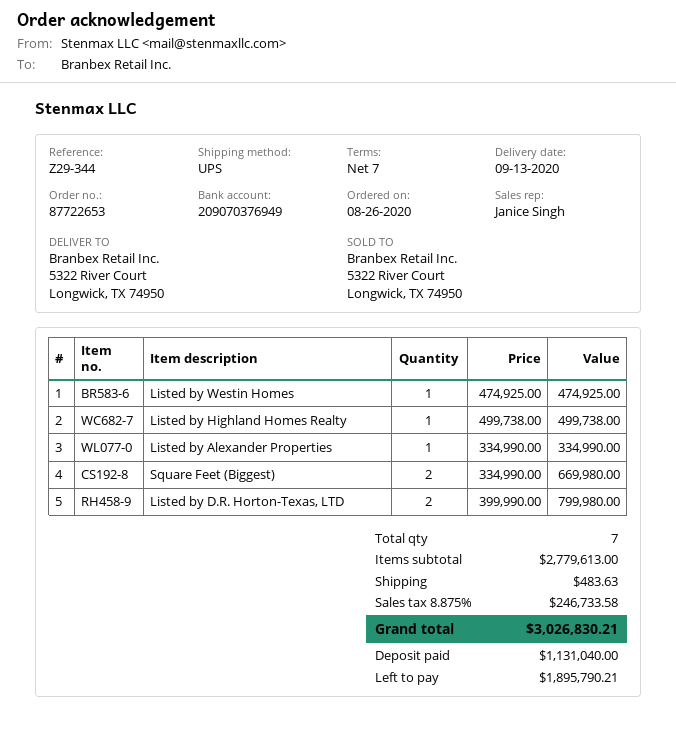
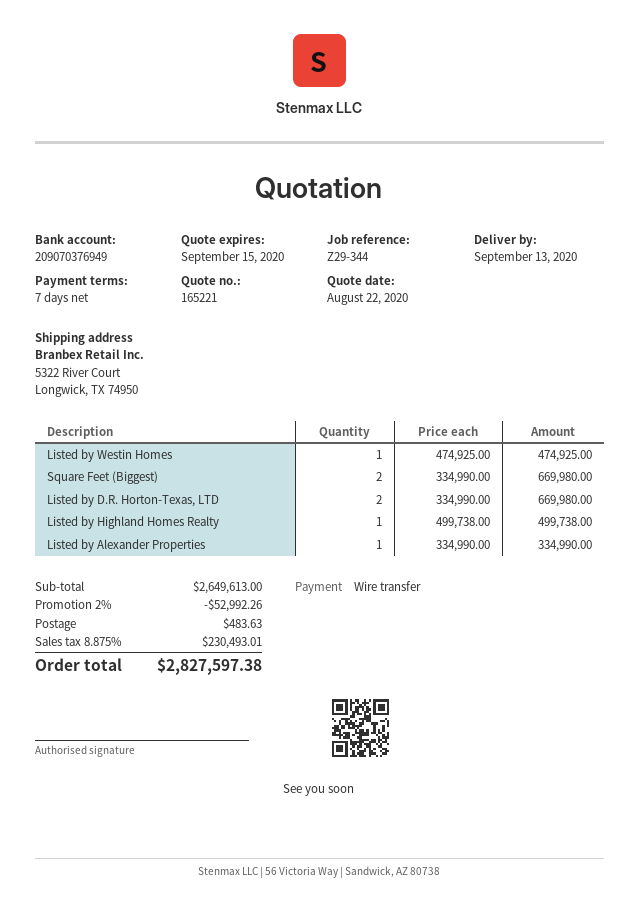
Listed by D.R. Horton-Texas, LTD: 2 x 399990.00 = 799980.00 -> 2 x 334990.00 = 669980.00
subtotal: 2779613.00 -> 2649613.00
discount: none -> 2% = 52992.26
tax: 8.875% = 246733.58 -> 8.875% = 230493.01
total: 3026830.21 -> 2827597.38

